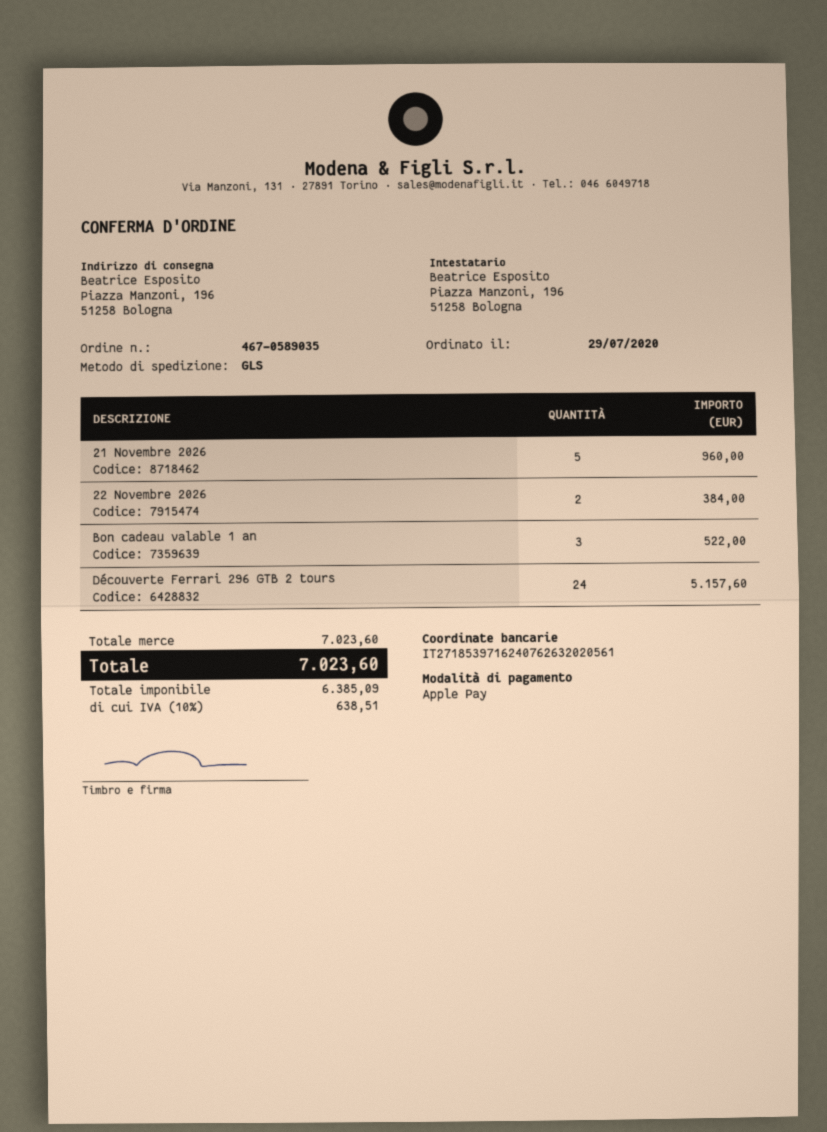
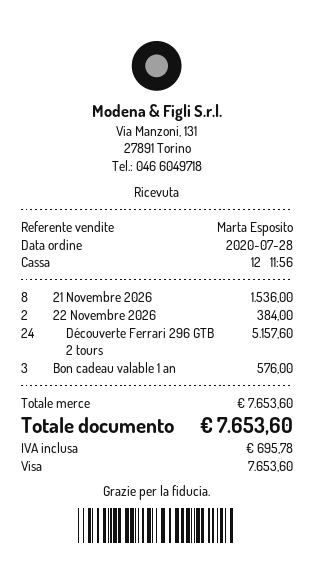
order date: 2020-07-29 -> 2020-07-28
payment method: Apple Pay -> Visa
21 Novembre 2026: 5 for 960.00 -> 8 for 1536.00
Bon cadeau valable 1 an: 3 for 522.00 -> 3 for 576.00
subtotal: 7023.60 -> 7653.60
tax: 638.51 -> 695.78
total: 7023.60 -> 7653.60

